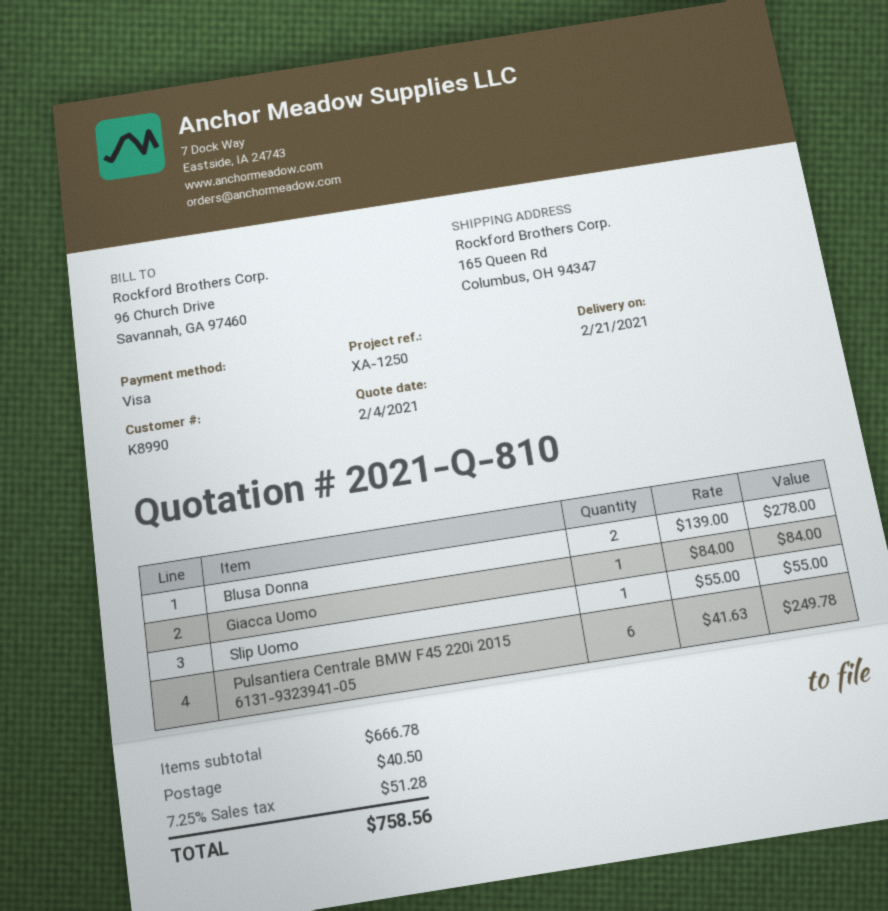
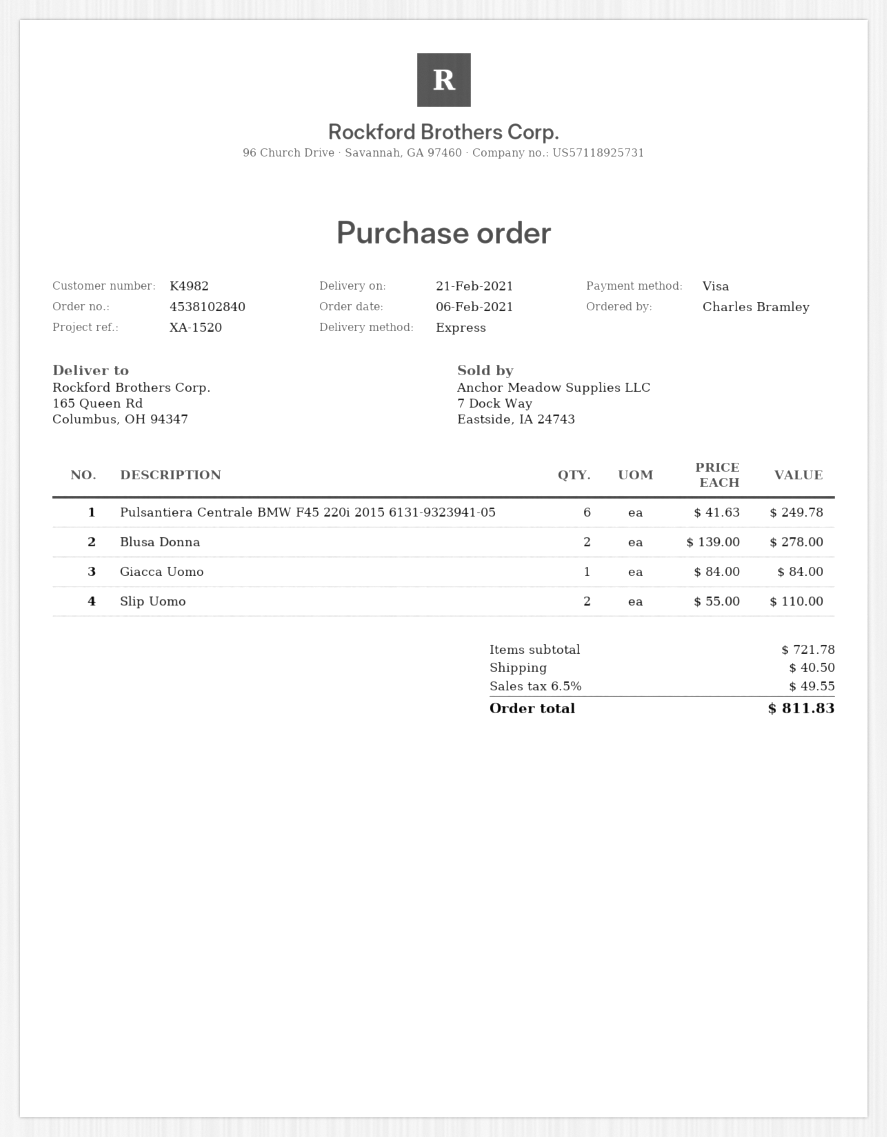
customer number: K8990 -> K4982
reference: XA-1250 -> XA-1520
Slip Uomo: 1 x 55.00 = 55.00 -> 2 x 55.00 = 110.00
subtotal: 666.78 -> 721.78
tax: 7.25% = 51.28 -> 6.5% = 49.55
total: 758.56 -> 811.83

